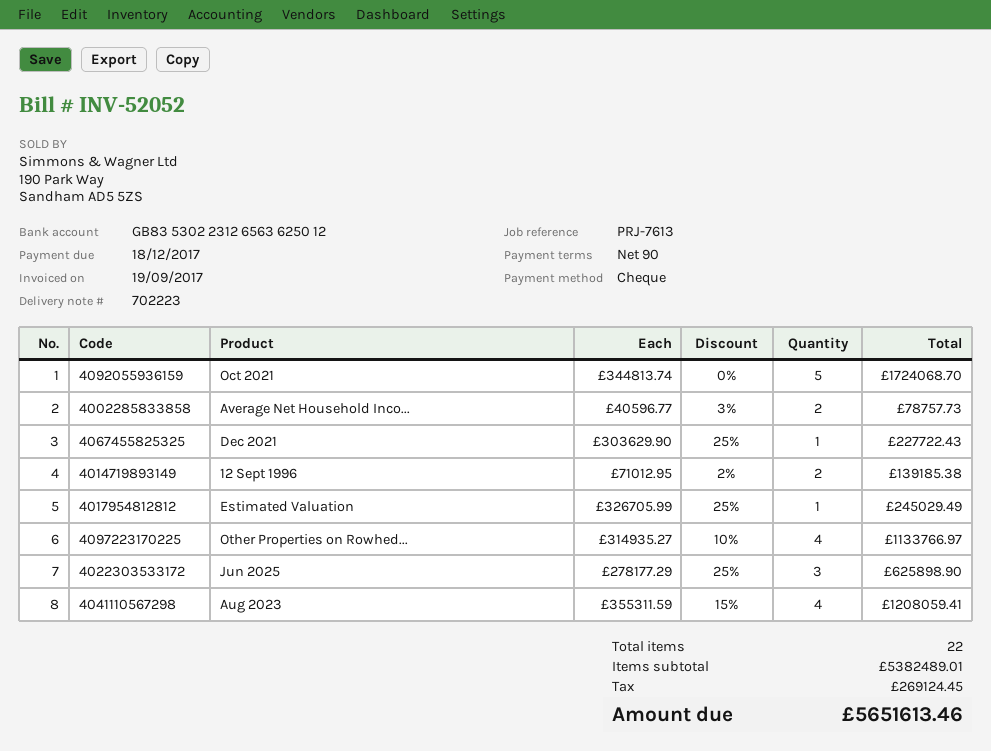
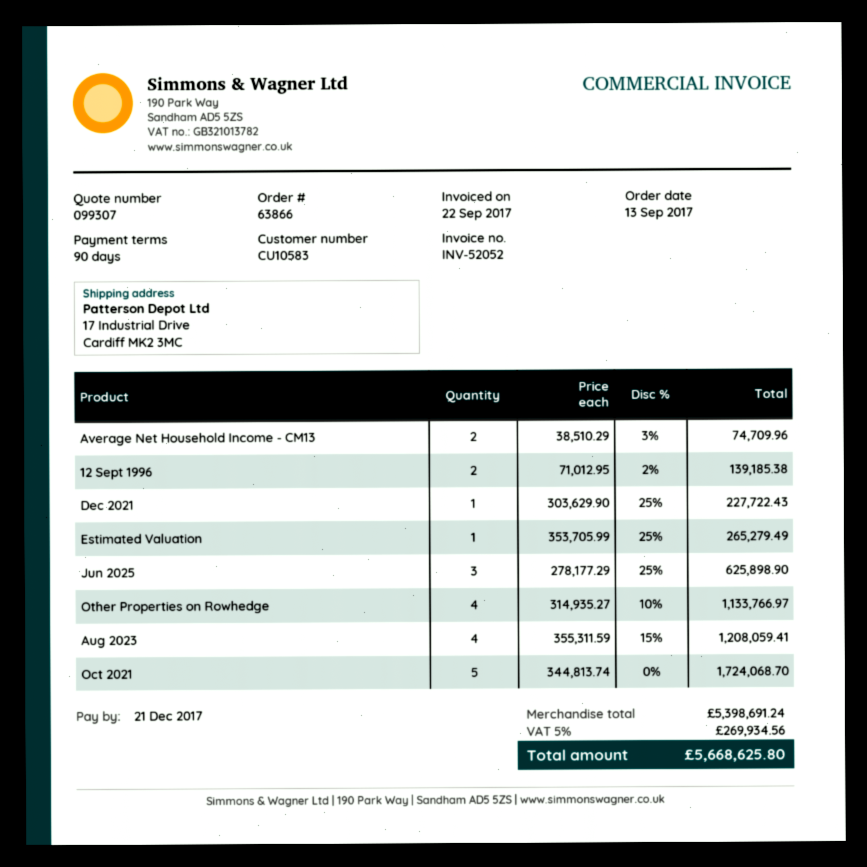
invoice date: 2017-09-19 -> 2017-09-22
due date: 2017-12-18 -> 2017-12-21
Average Net Household Inco...: 2 x 40596.77 - 3% = 78757.73 -> 2 x 38510.29 - 3% = 74709.96
Estimated Valuation: 1 x 326705.99 - 25% = 245029.49 -> 1 x 353705.99 - 25% = 265279.49
subtotal: 5382489.01 -> 5398691.24
tax: 269124.45 -> 269934.56
total: 5651613.46 -> 5668625.80

